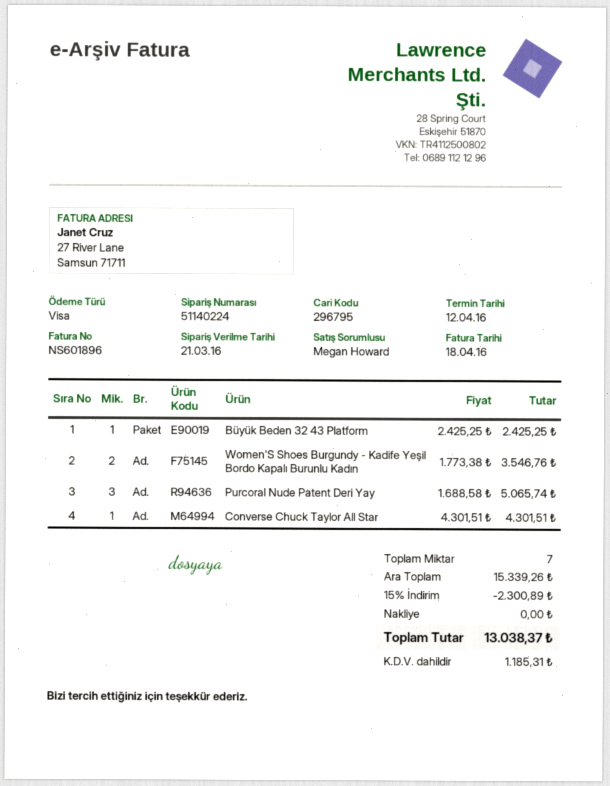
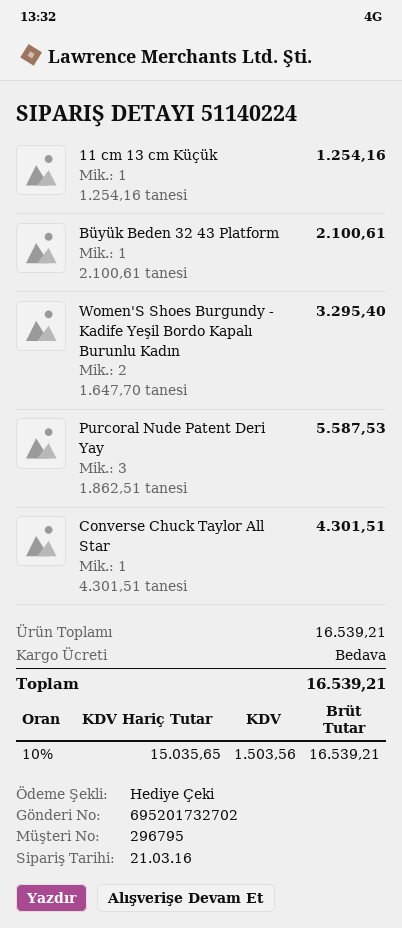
payment method: Visa -> gift card
Büyük Beden 32 43 Platform: 1 x 2425.25 = 2425.25 -> 1 x 2100.61 = 2100.61
Women'S Shoes Burgundy - Kadife Yeşil Bordo Kapalı Burunlu Kadın: 2 x 1773.38 = 3546.76 -> 2 x 1647.70 = 3295.40
Purcoral Nude Patent Deri Yay: 3 x 1688.58 = 5065.74 -> 3 x 1862.51 = 5587.53
11 cm 13 cm Küçük: none -> 1 x 1254.16 = 1254.16
subtotal: 15339.26 -> 16539.21
discount: 15% = 2300.89 -> none
tax: 1185.31 -> 1503.56
total: 13038.37 -> 16539.21

